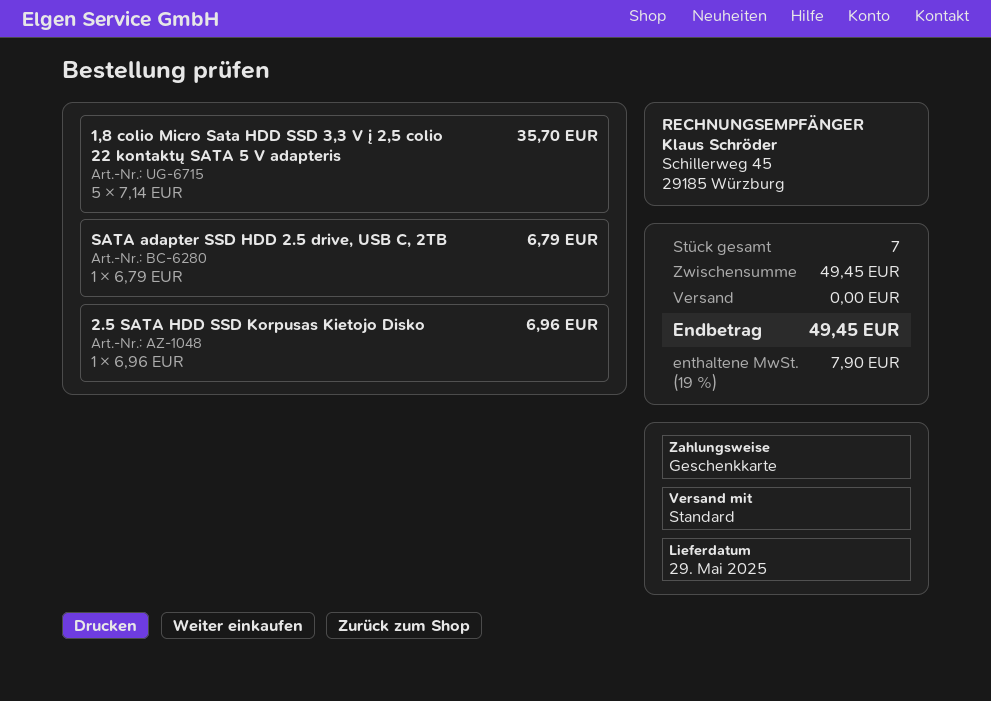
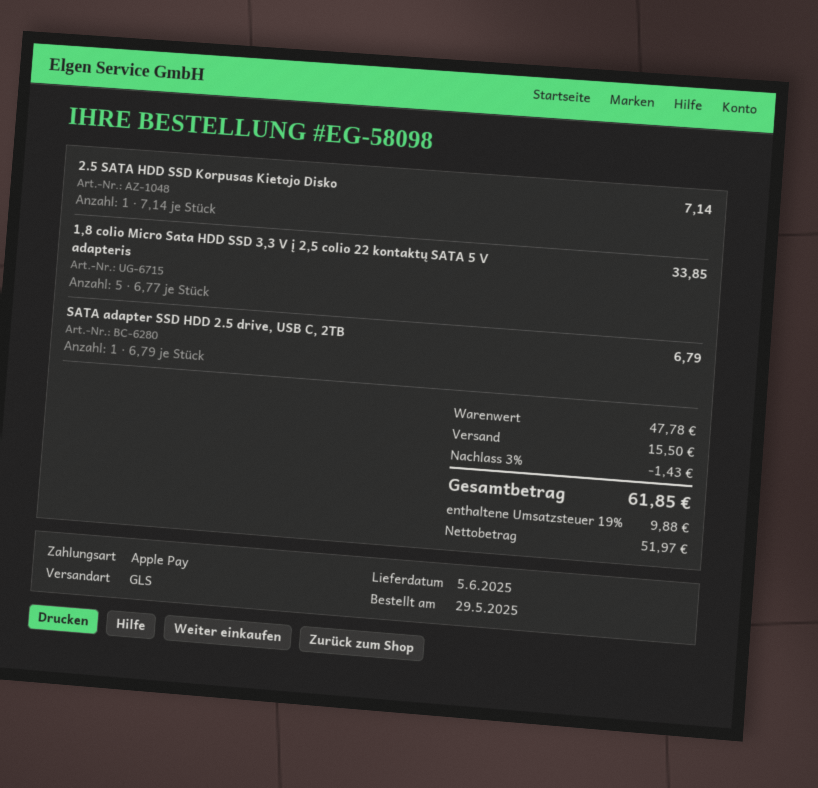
delivery date: 2025-05-29 -> 2025-06-05
payment method: gift card -> Apple Pay
shipping method: standard -> GLS
1,8 colio Micro Sata HDD SSD 3,3 V į 2,5 colio 22 kontaktų SATA 5 V adapteris: 5 x 7.14 = 35.70 -> 5 x 6.77 = 33.85
2.5 SATA HDD SSD Korpusas Kietojo Disko: 1 x 6.96 = 6.96 -> 1 x 7.14 = 7.14
subtotal: 49.45 -> 47.78
discount: none -> 3% = 1.43
shipping: 0.00 -> 15.50
tax: 19% = 7.90 -> 19% = 9.88
total: 49.45 -> 61.85

